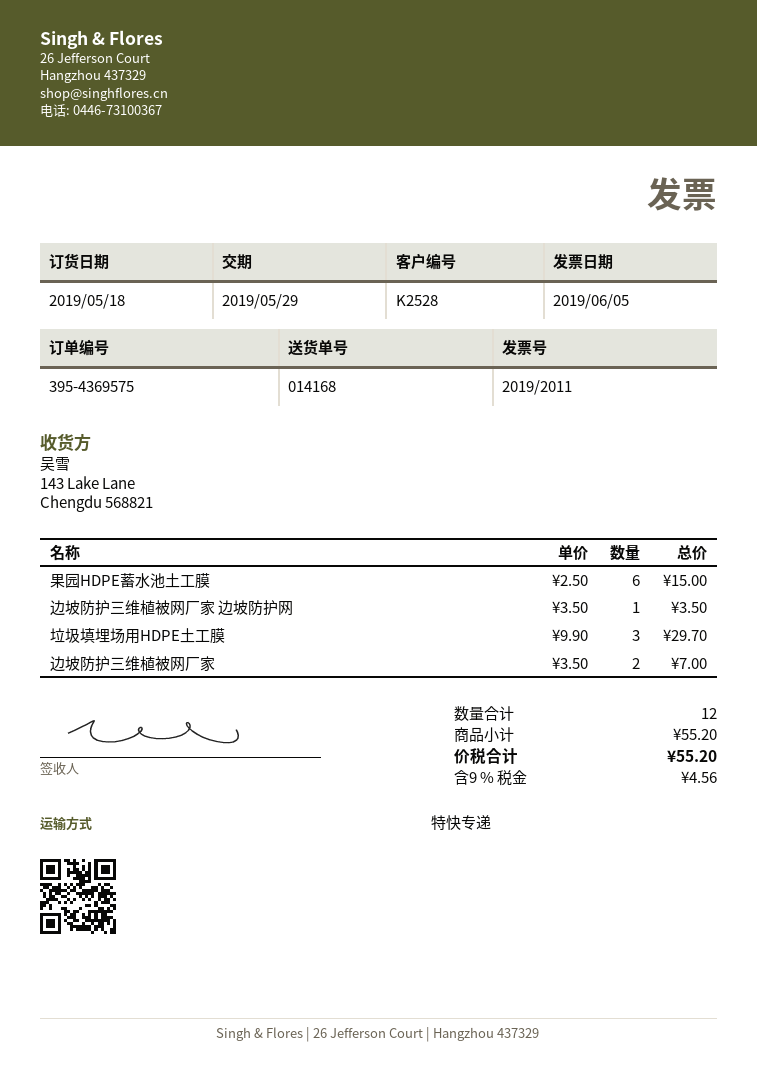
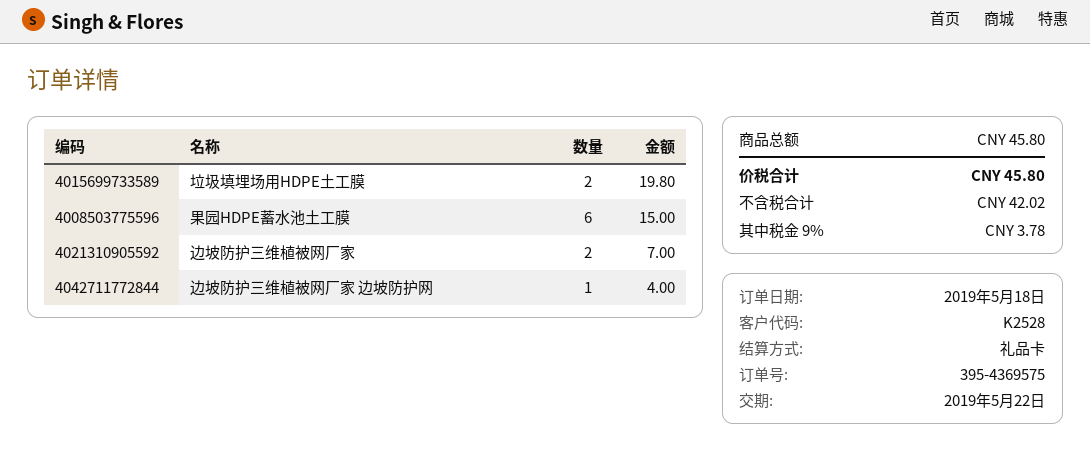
delivery date: 2019-05-29 -> 2019-05-22
边坡防护三维植被网厂家 边坡防护网: 1 for 3.50 -> 1 for 4.00
垃圾填埋场用HDPE土工膜: 3 for 29.70 -> 2 for 19.80
subtotal: 55.20 -> 45.80
tax: 9% = 4.56 -> 9% = 3.78
total: 55.20 -> 45.80

